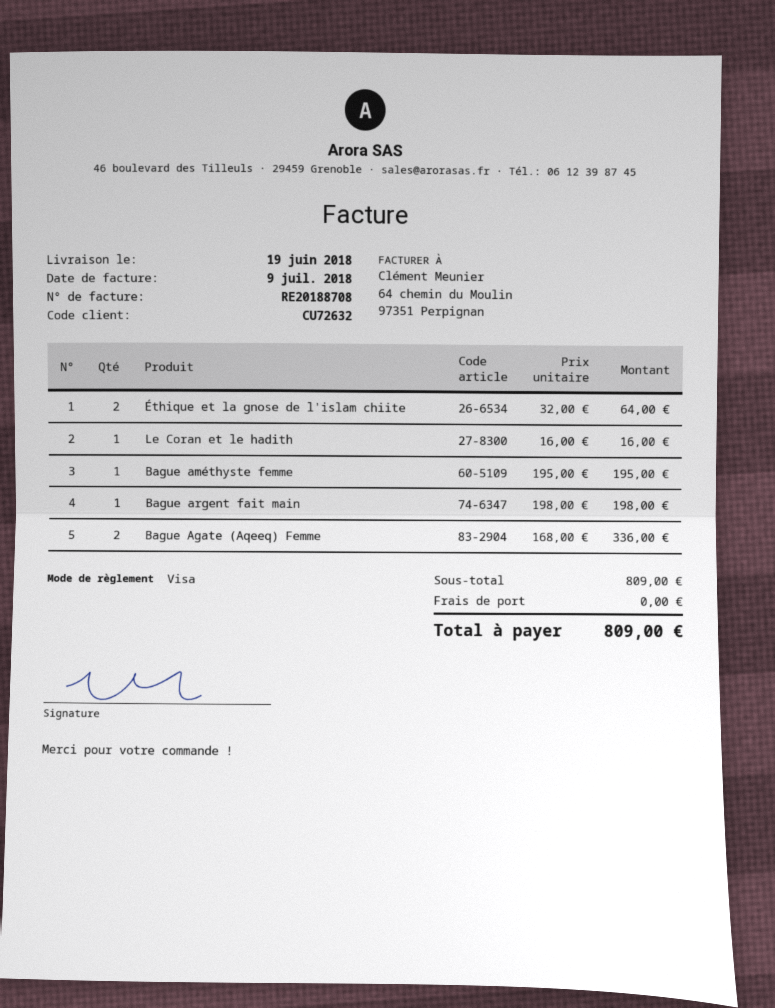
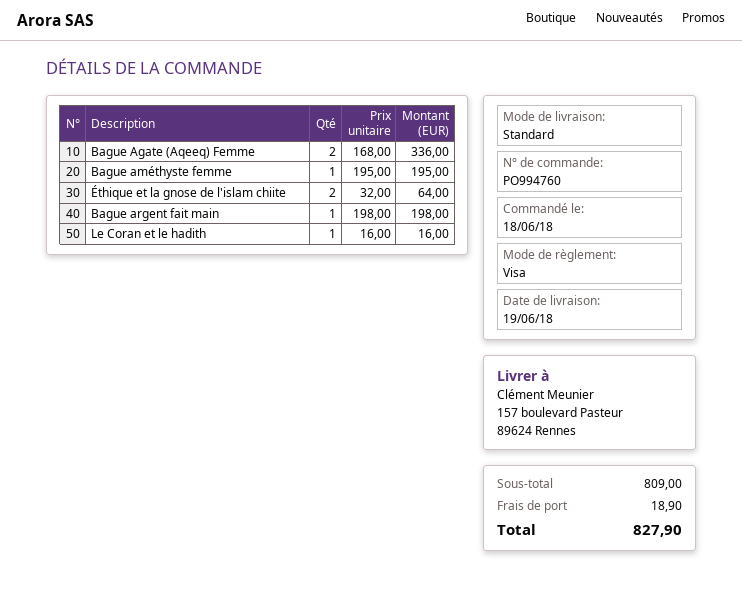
shipping: 0.00 -> 18.90
total: 809.00 -> 827.90

